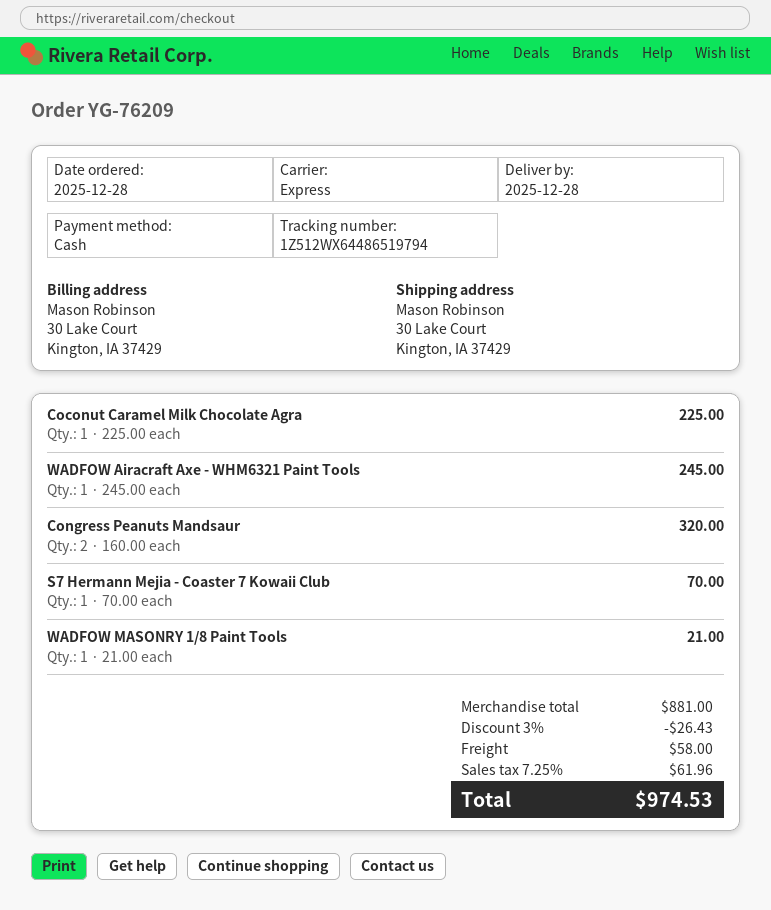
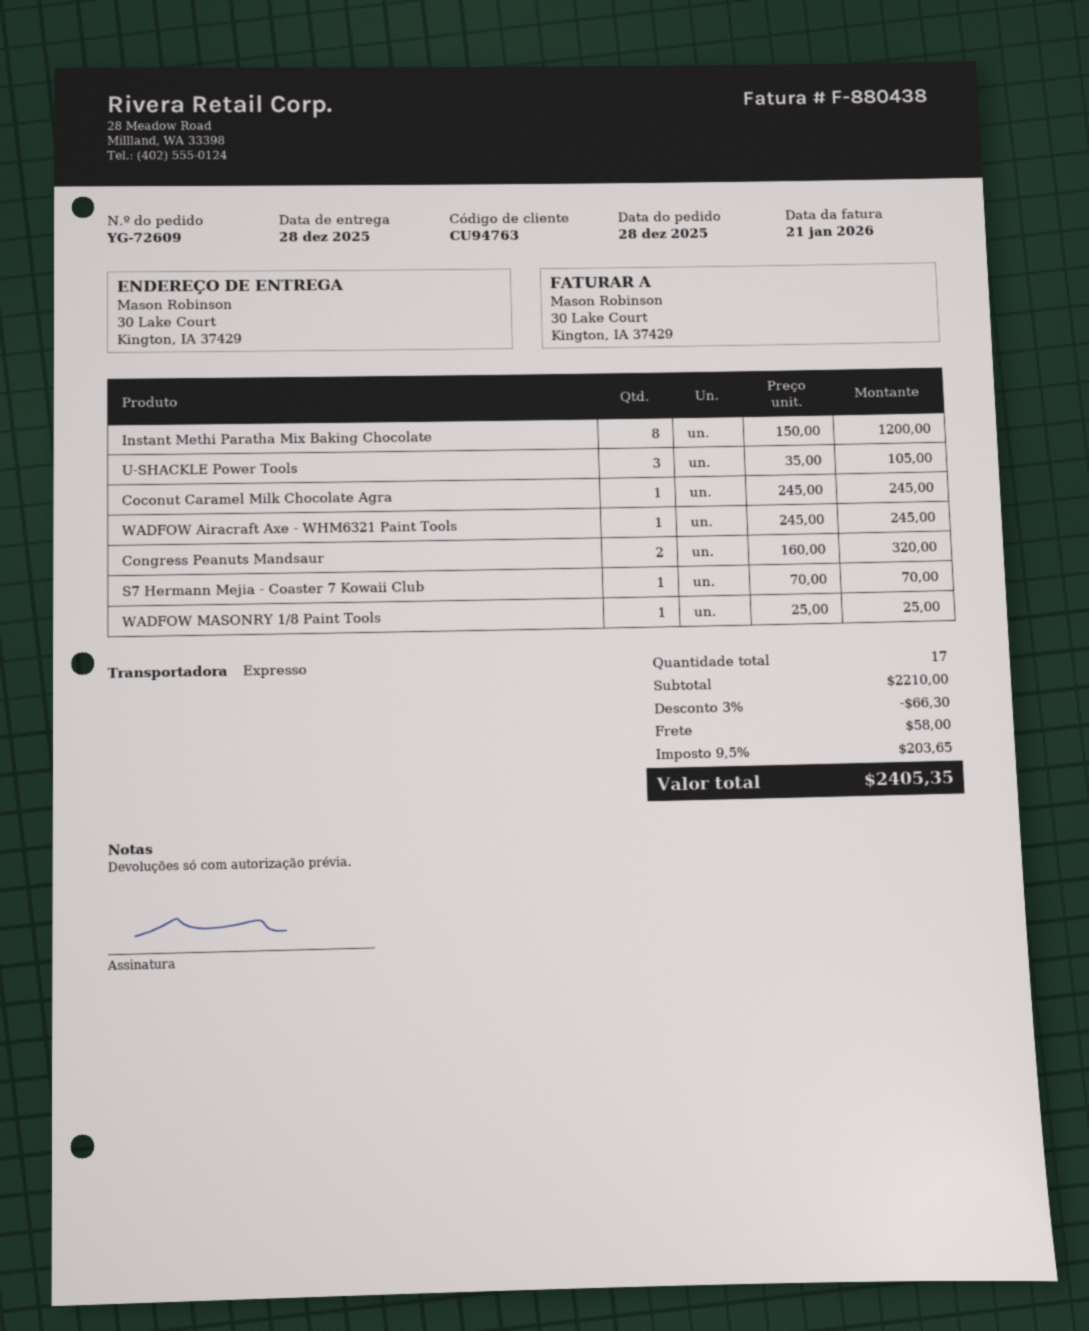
order number: YG-76209 -> YG-72609
Coconut Caramel Milk Chocolate Agra: 1 x 225.00 = 225.00 -> 1 x 245.00 = 245.00
WADFOW MASONRY 1/8 Paint Tools: 1 x 21.00 = 21.00 -> 1 x 25.00 = 25.00
Instant Methi Paratha Mix Baking Chocolate: none -> 8 x 150.00 = 1200.00
U-SHACKLE Power Tools: none -> 3 x 35.00 = 105.00
subtotal: 881.00 -> 2210.00
discount: 3% = 26.43 -> 3% = 66.30
tax: 7.25% = 61.96 -> 9.5% = 203.65
total: 974.53 -> 2405.35

